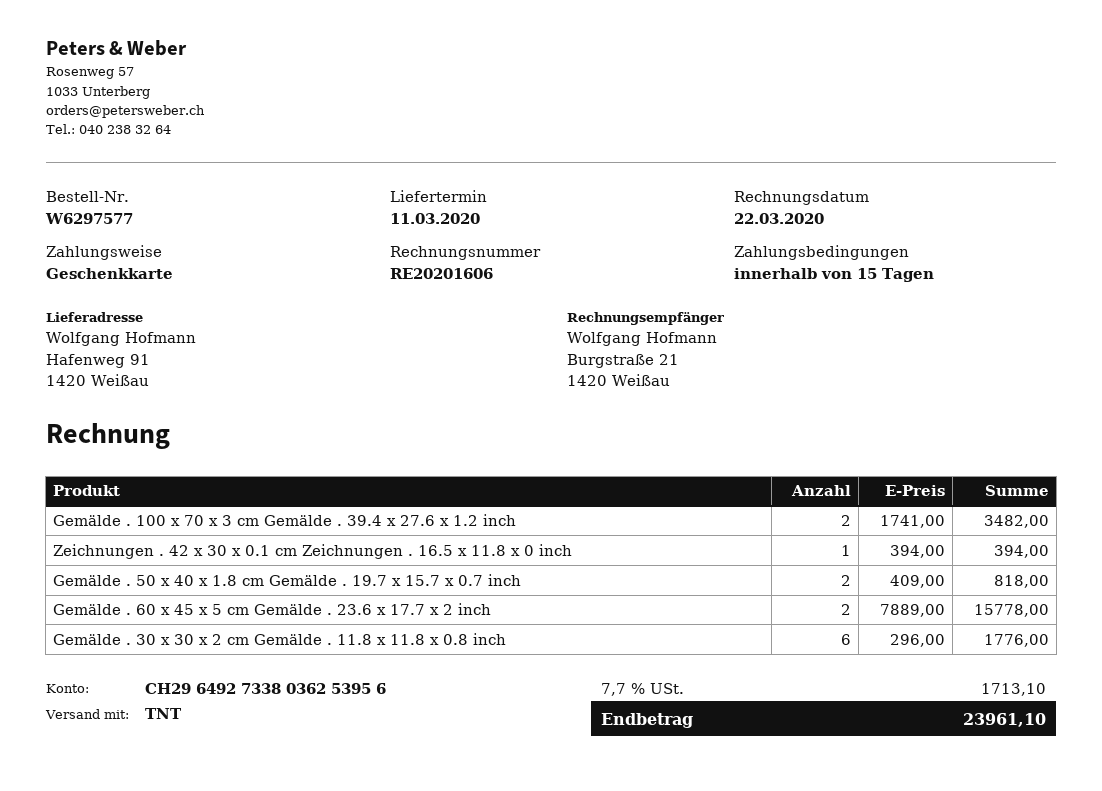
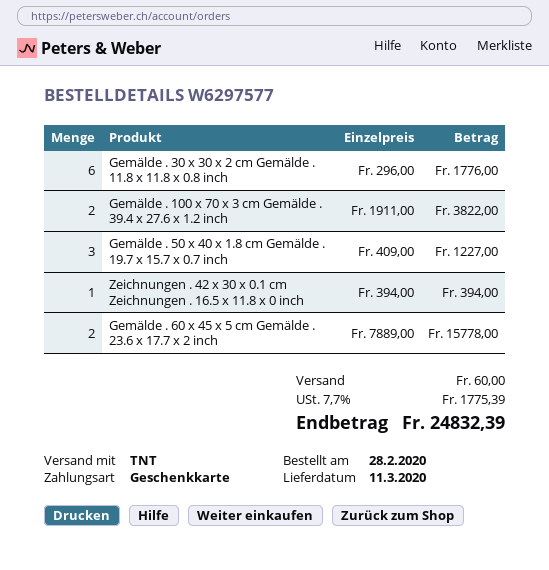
Gemälde . 100 x 70 x 3 cm Gemälde . 39.4 x 27.6 x 1.2 inch: 2 x 1741.00 = 3482.00 -> 2 x 1911.00 = 3822.00
Gemälde . 50 x 40 x 1.8 cm Gemälde . 19.7 x 15.7 x 0.7 inch: 2 x 409.00 = 818.00 -> 3 x 409.00 = 1227.00
shipping: none -> 60.00
tax: 7.7% = 1713.10 -> 7.7% = 1775.39
total: 23961.10 -> 24832.39

